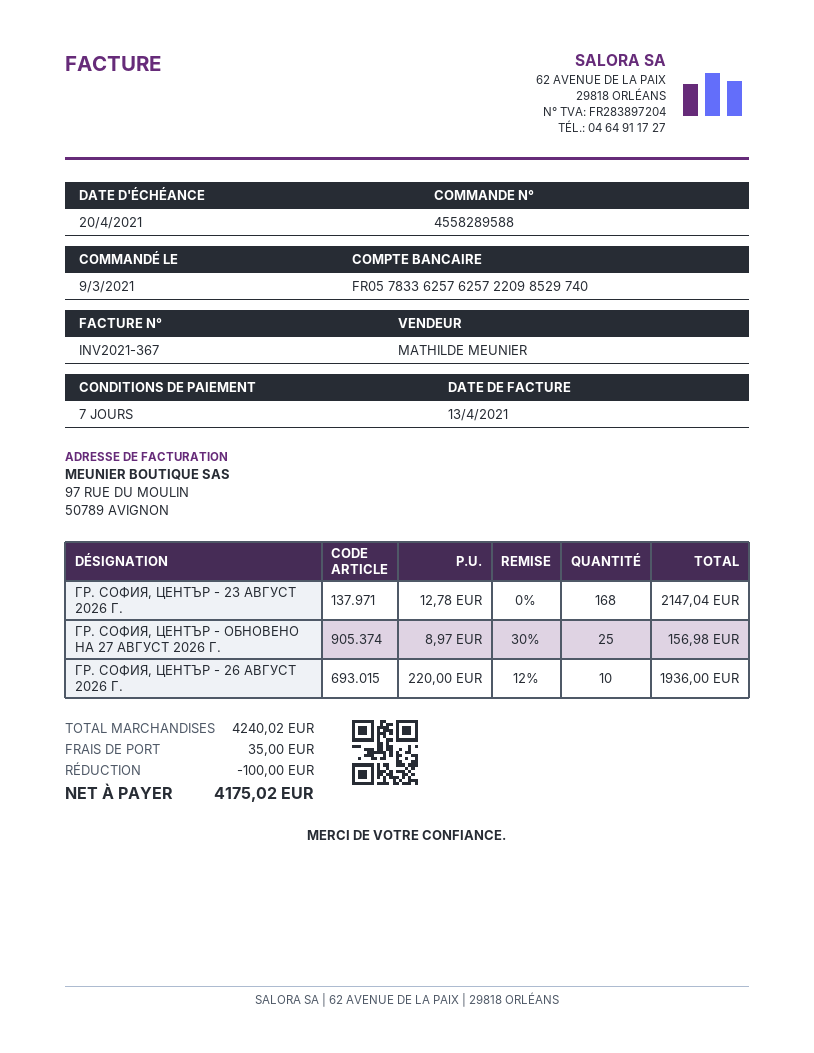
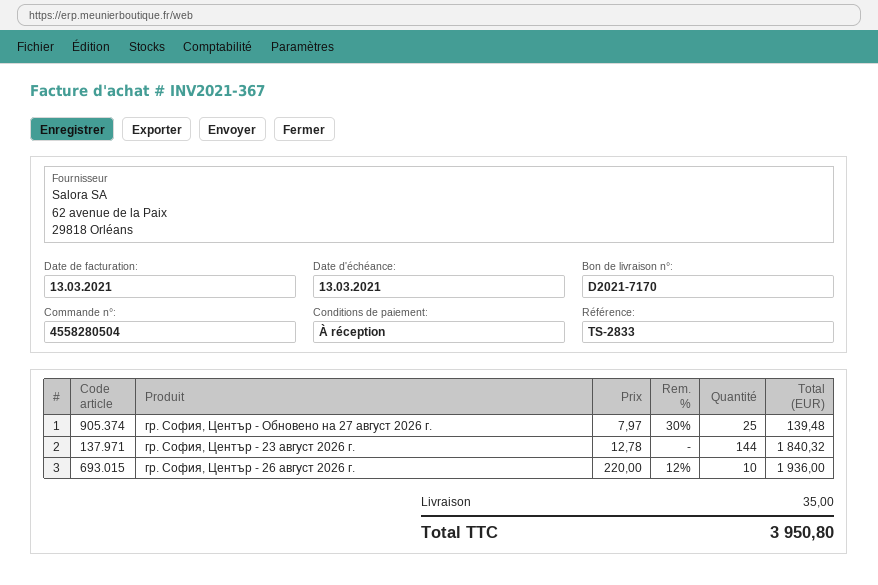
order number: 4558289588 -> 4558280504
invoice date: 2021-04-13 -> 2021-03-13
payment terms: 7 days -> on receipt
due date: 2021-04-20 -> 2021-03-13
ГР. СОФИЯ, ЦЕНТЪР - 23 АВГУСТ 2026 Г.: 168 x 12.78 = 2147.04 -> 144 x 12.78 = 1840.32
ГР. СОФИЯ, ЦЕНТЪР - ОБНОВЕНО НА 27 АВГУСТ 2026 Г.: 25 x 8.97 - 30% = 156.98 -> 25 x 7.97 - 30% = 139.48
discount: 100.00 -> none
total: 4175.02 -> 3950.80

